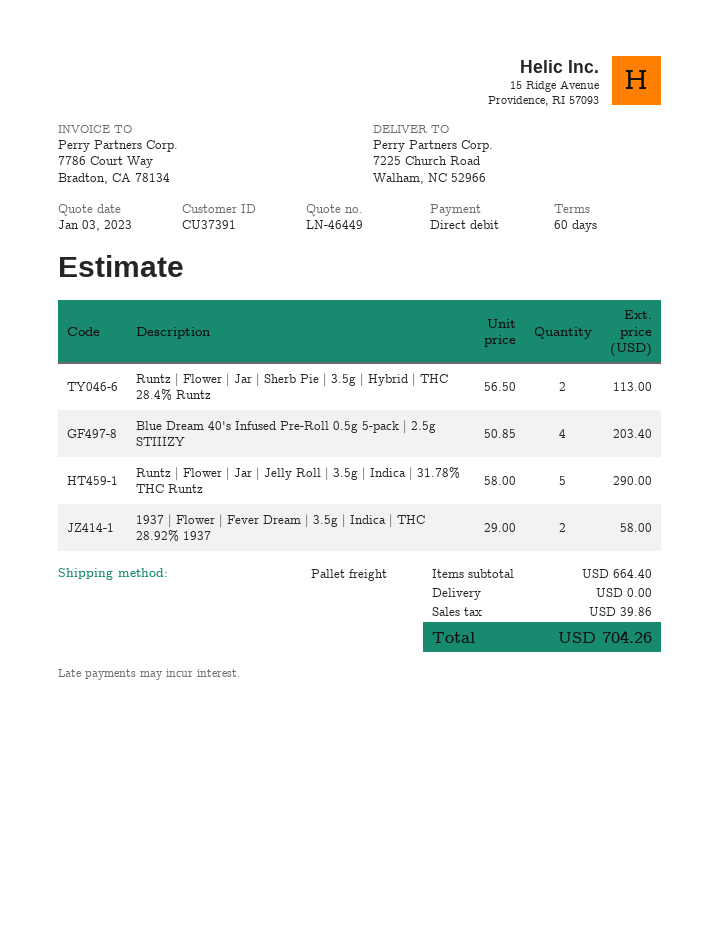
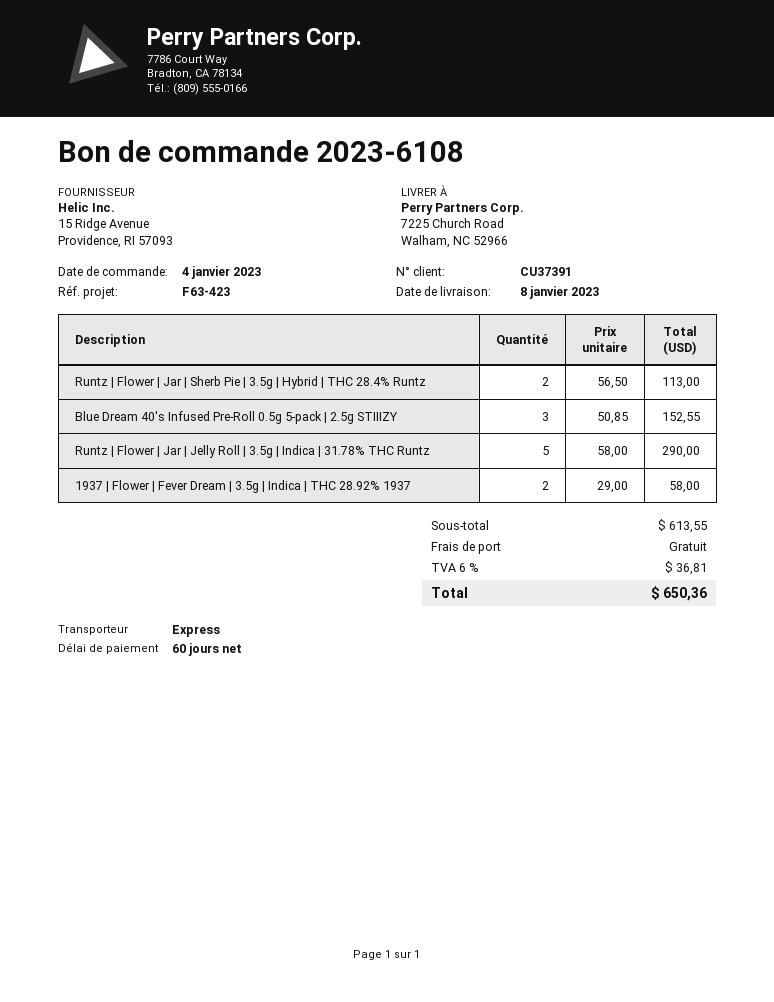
shipping method: pallet freight -> express
Blue Dream 40's Infused Pre-Roll 0.5g 5-pack | 2.5g STIIIZY: 4 x 50.85 = 203.40 -> 3 x 50.85 = 152.55
subtotal: 664.40 -> 613.55
tax: 39.86 -> 36.81
total: 704.26 -> 650.36

